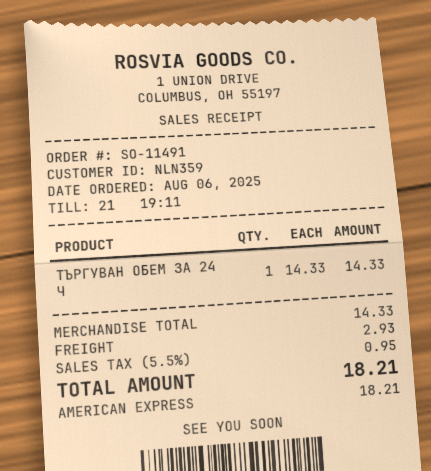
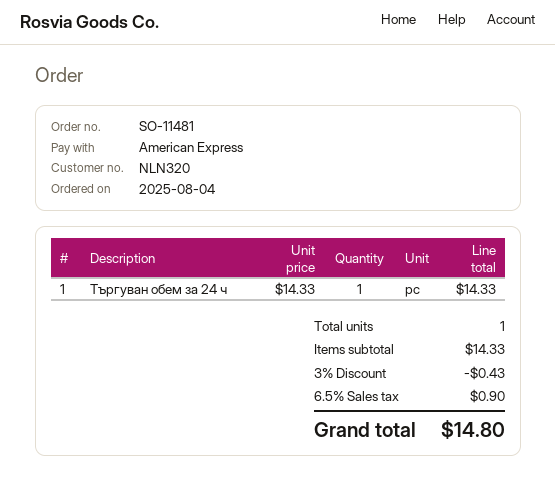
order number: SO-11491 -> SO-11481
order date: 2025-08-06 -> 2025-08-04
customer number: NLN359 -> NLN320
discount: none -> 3% = 0.43
shipping: 2.93 -> none
tax: 5.5% = 0.95 -> 6.5% = 0.90
total: 18.21 -> 14.80

